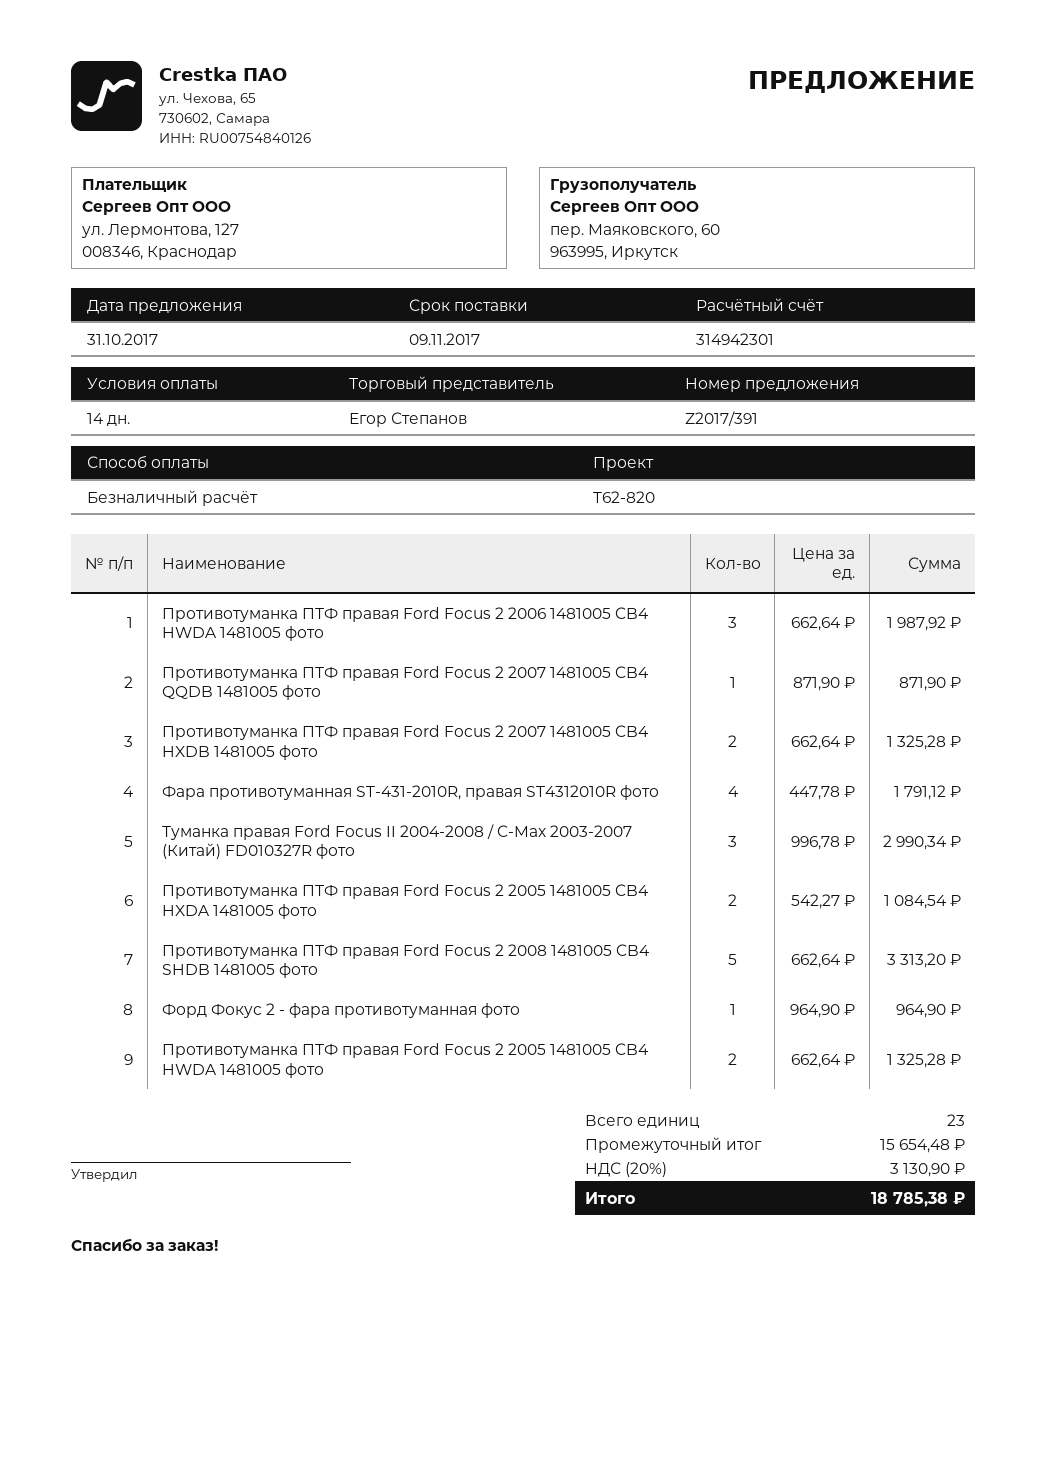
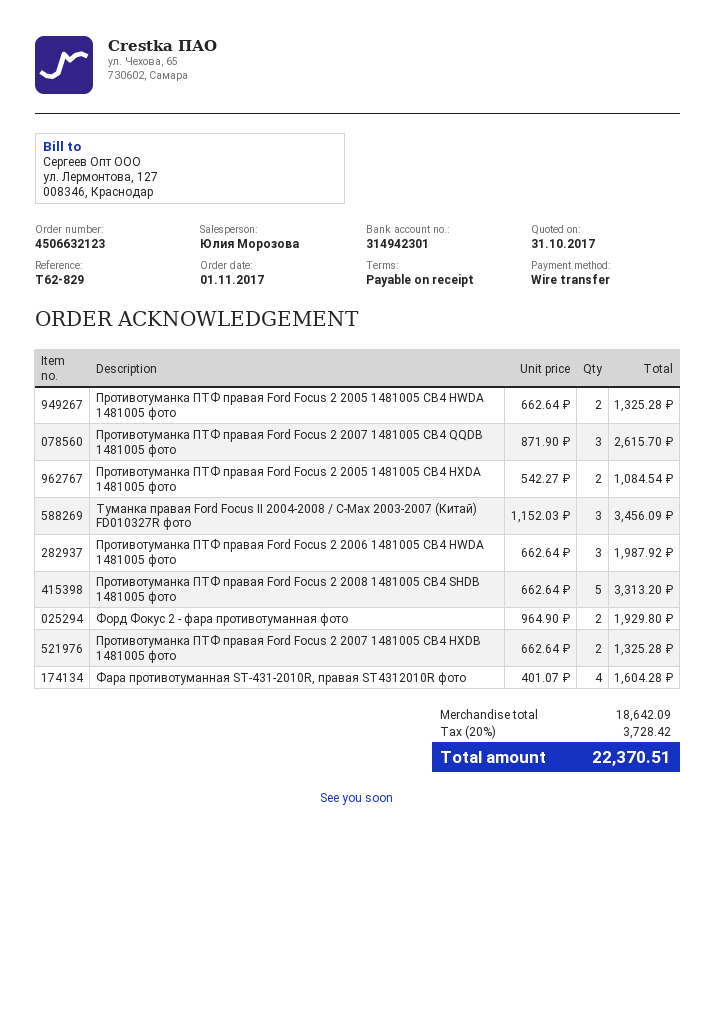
payment terms: 14 days -> on receipt
reference: T62-820 -> T62-829
sales rep: Егор Степанов -> Юлия Морозова
Противотуманка ПТФ правая Ford Focus 2 2007 1481005 CB4 QQDB 1481005 фото: 1 x 871.90 = 871.90 -> 3 x 871.90 = 2615.70
Фара противотуманная ST-431-2010R, правая ST4312010R фото: 4 x 447.78 = 1791.12 -> 4 x 401.07 = 1604.28
Туманка правая Ford Focus II 2004-2008 / C-Max 2003-2007 (Китай) FD010327R фото: 3 x 996.78 = 2990.34 -> 3 x 1152.03 = 3456.09
Форд Фокус 2 - фара противотуманная фото: 1 x 964.90 = 964.90 -> 2 x 964.90 = 1929.80
subtotal: 15654.48 -> 18642.09
tax: 20% = 3130.90 -> 20% = 3728.42
total: 18785.38 -> 22370.51

